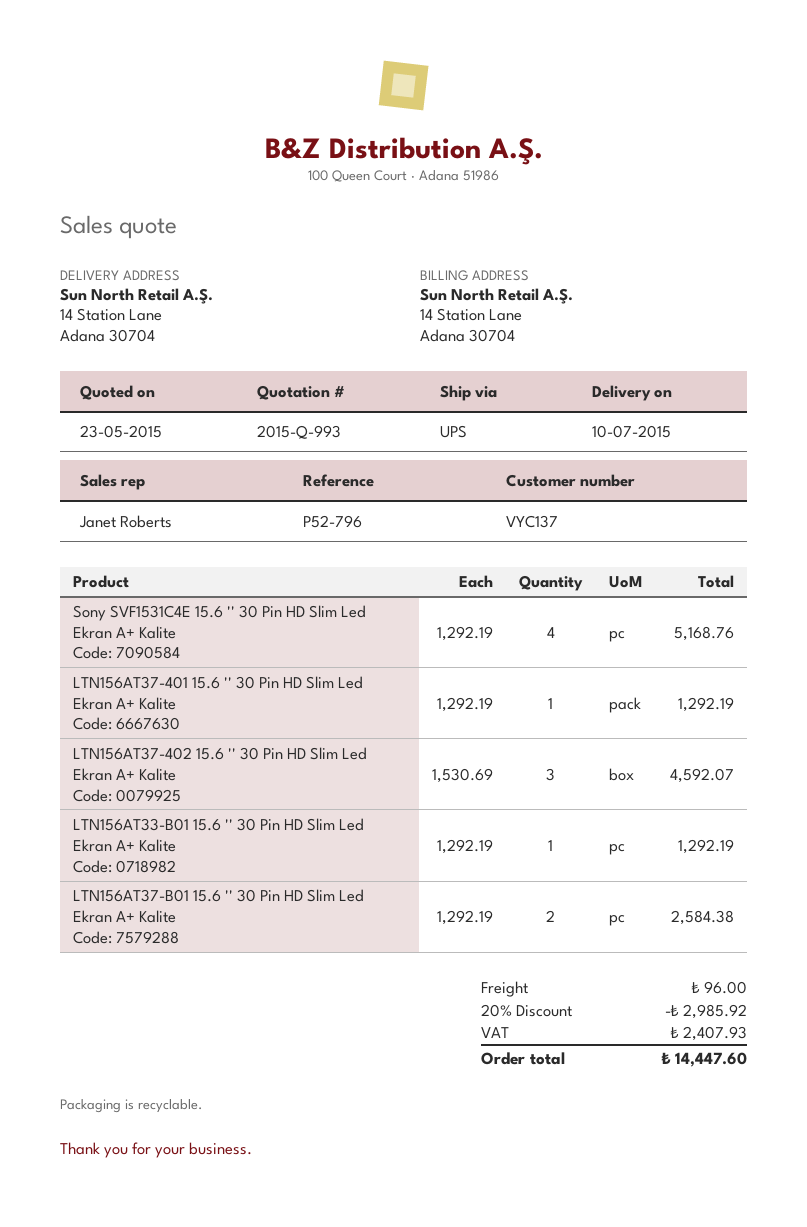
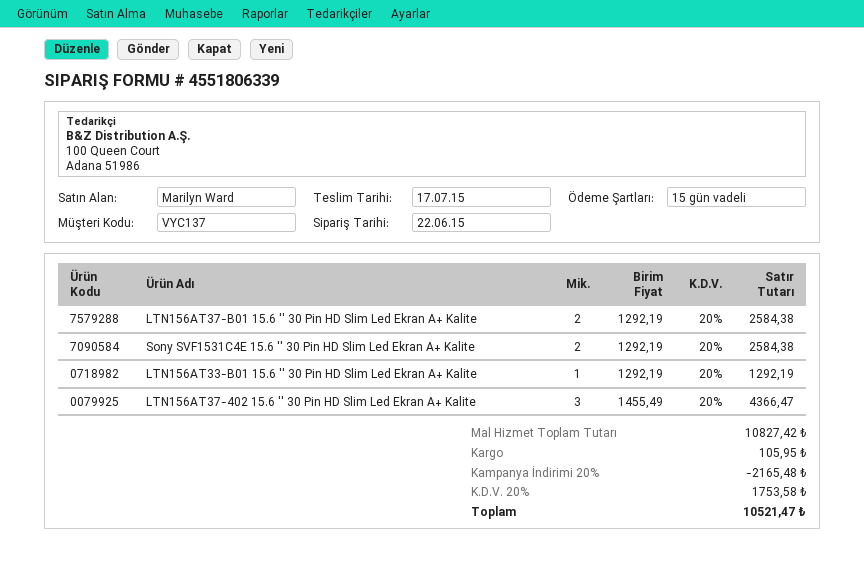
delivery date: 2015-07-10 -> 2015-07-17
Sony SVF1531C4E 15.6 '' 30 Pin HD Slim Led Ekran A+ Kalite: 4 x 1292.19 = 5168.76 -> 2 x 1292.19 = 2584.38
LTN156AT37-401 15.6 '' 30 Pin HD Slim Led Ekran A+ Kalite: 1 x 1292.19 = 1292.19 -> none
LTN156AT37-402 15.6 '' 30 Pin HD Slim Led Ekran A+ Kalite: 3 x 1530.69 = 4592.07 -> 3 x 1455.49 = 4366.47
discount: 20% = 2985.92 -> 20% = 2165.48
shipping: 96.00 -> 105.95
tax: 2407.93 -> 1753.58
total: 14447.60 -> 10521.47

